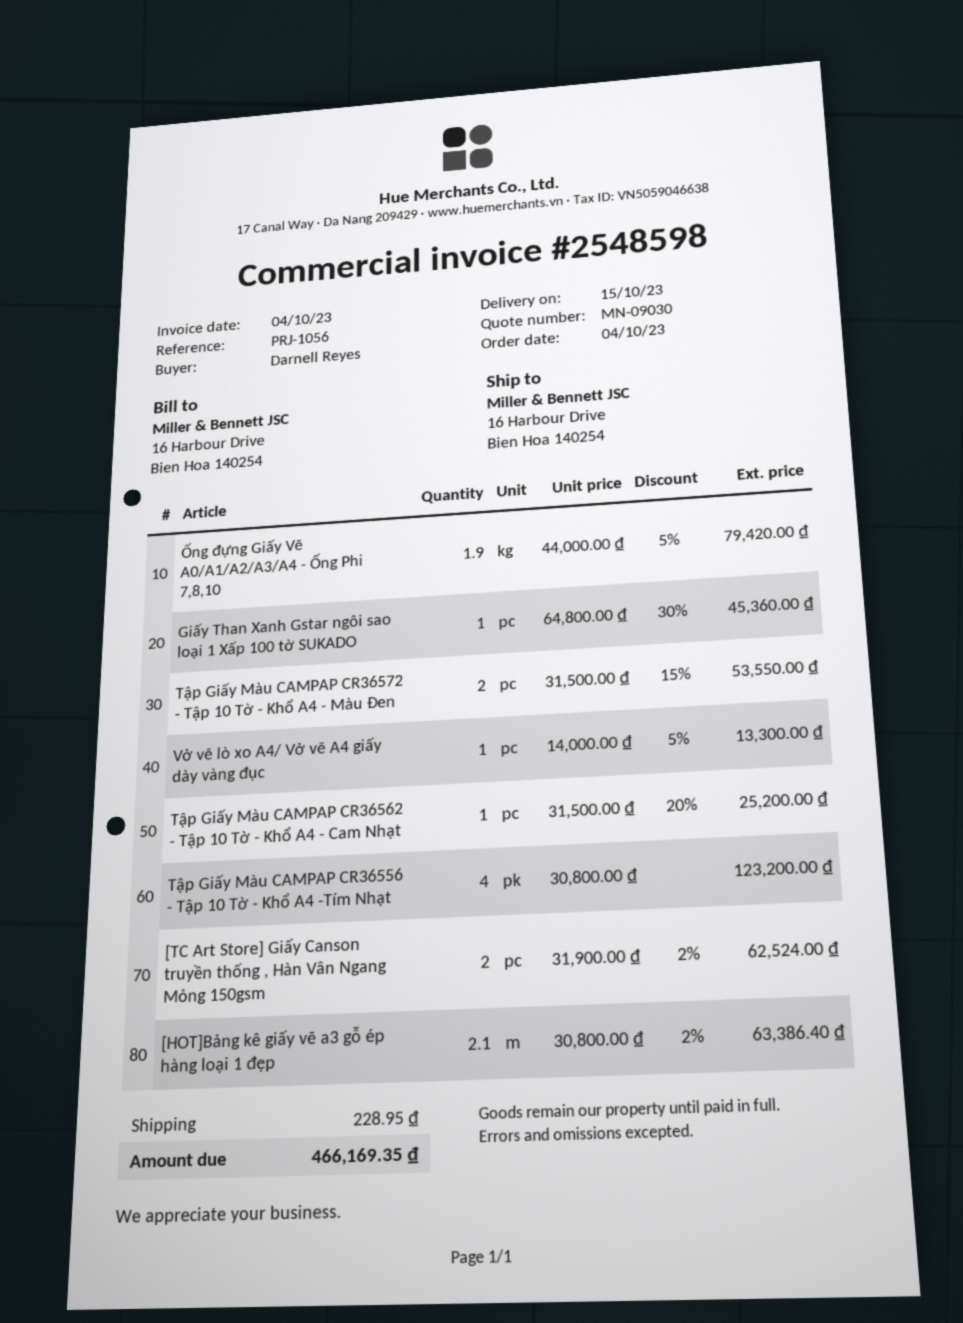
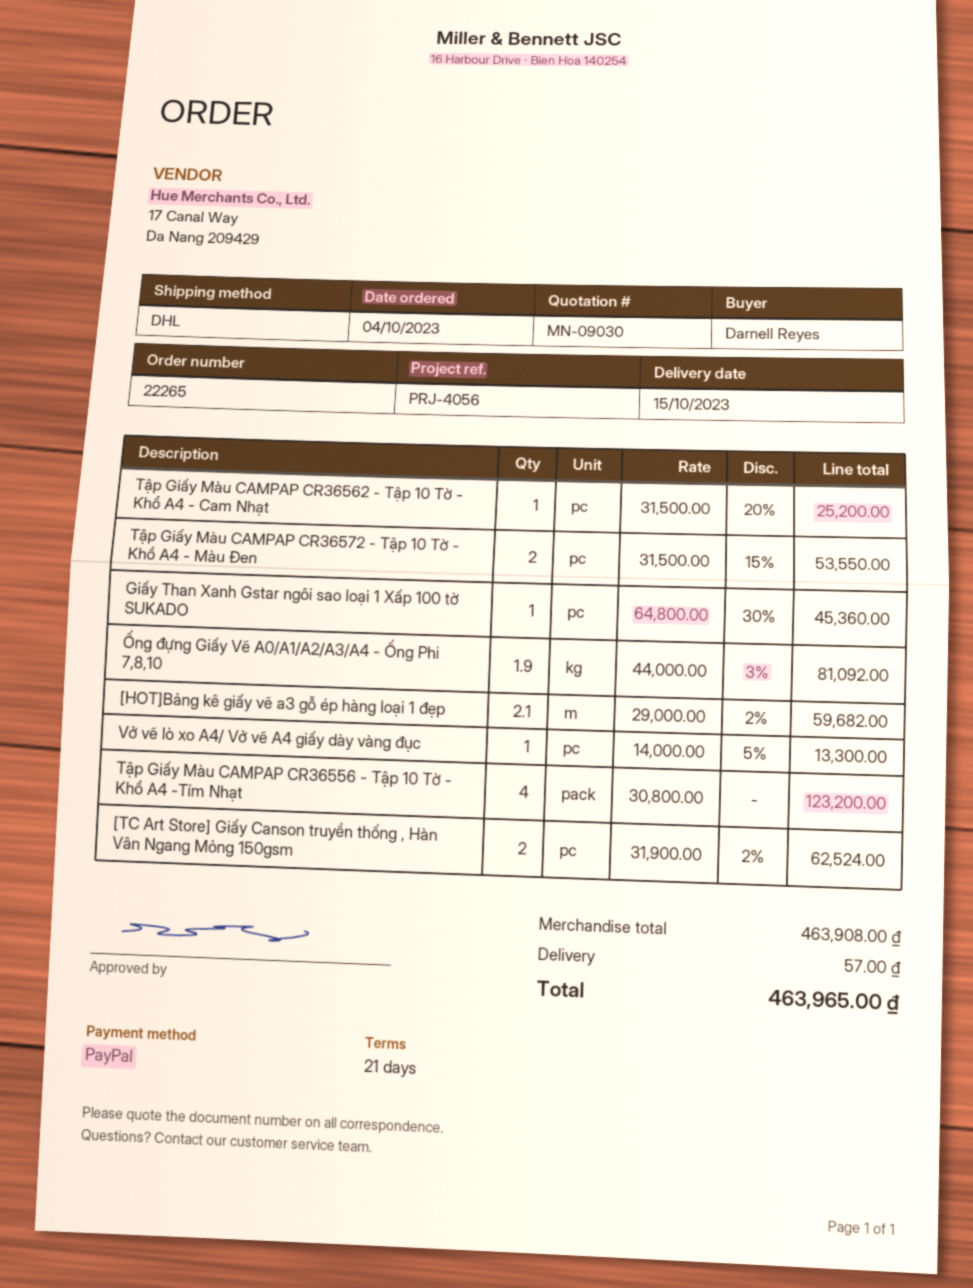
reference: PRJ-1056 -> PRJ-4056
Ống đựng Giấy Vẽ A0/A1/A2/A3/A4 - Ống Phi 7,8,10: 1.9 x 44000.00 - 5% = 79420.00 -> 1.9 x 44000.00 - 3% = 81092.00
[HOT]Bảng kê giấy vẽ a3 gỗ ép hàng loại 1 đẹp: 2.1 x 30800.00 - 2% = 63386.40 -> 2.1 x 29000.00 - 2% = 59682.00
shipping: 228.95 -> 57.00
total: 466169.35 -> 463965.00

